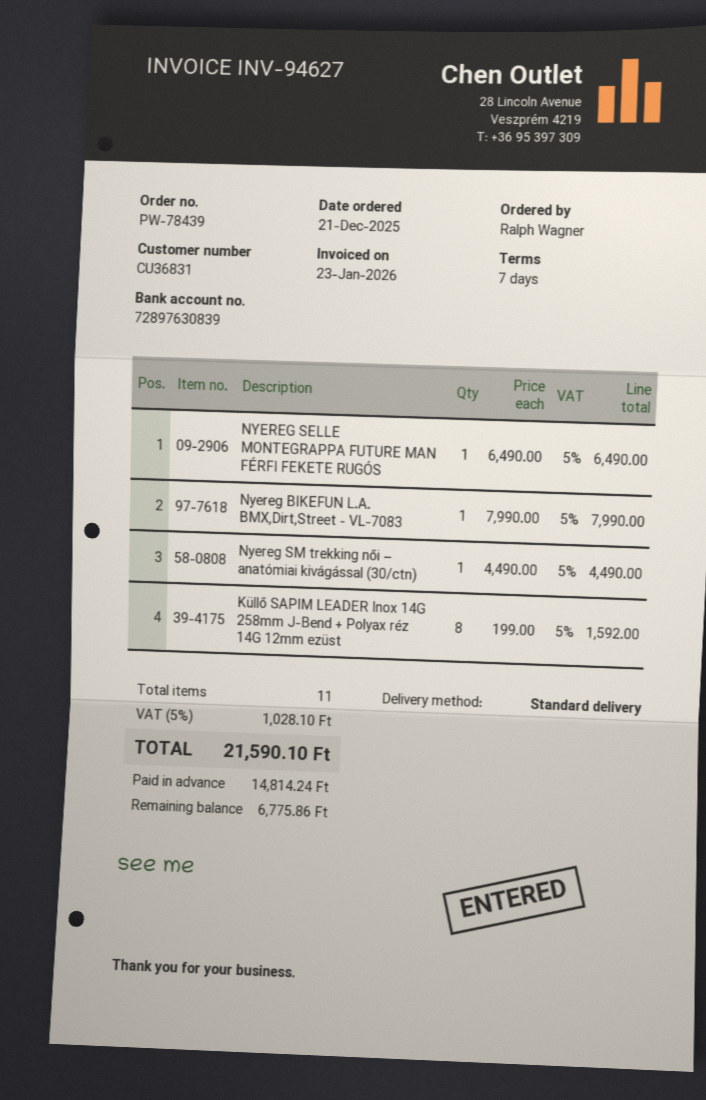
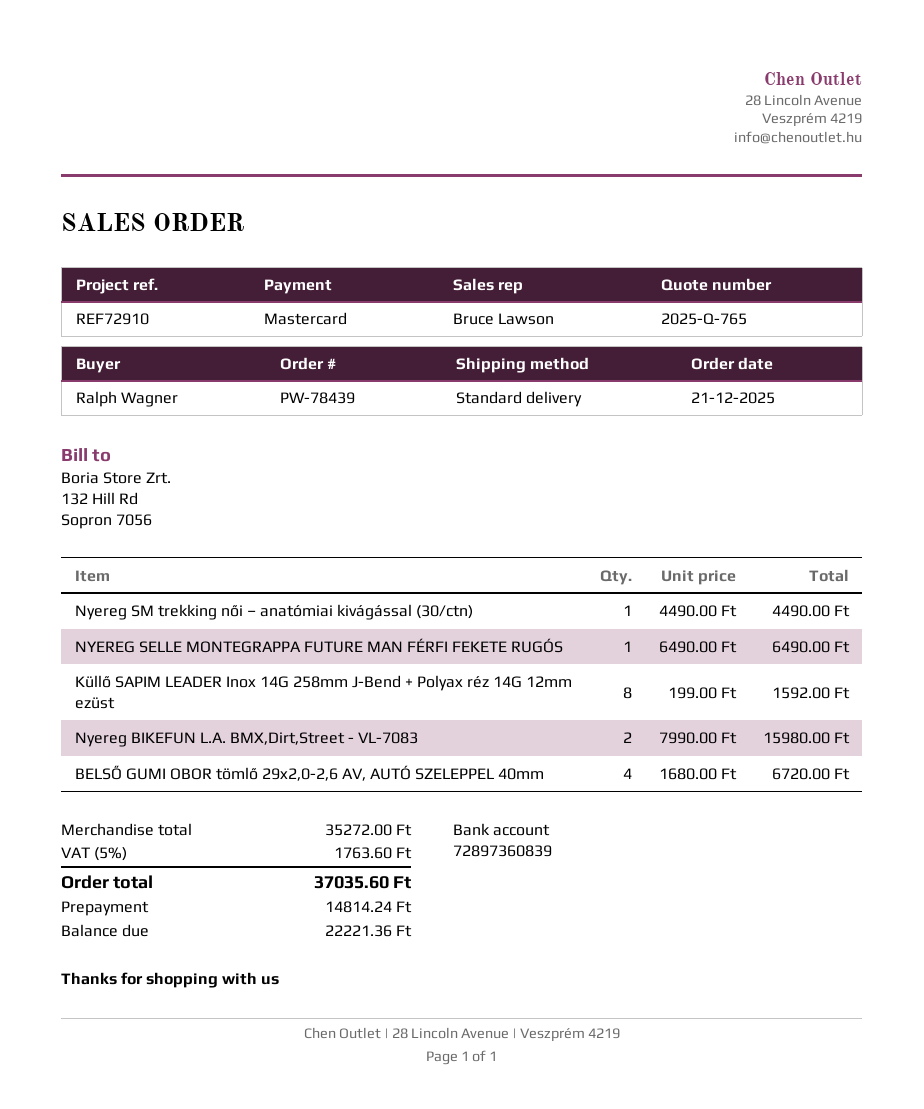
bank account: 72897630839 -> 72897360839
Nyereg BIKEFUN L.A. BMX,Dirt,Street - VL-7083: 1 x 7990.00 = 7990.00 -> 2 x 7990.00 = 15980.00
BELSŐ GUMI OBOR tömlő 29x2,0-2,6 AV, AUTÓ SZELEPPEL 40mm: none -> 4 x 1680.00 = 6720.00
tax: 5% = 1028.10 -> 5% = 1763.60
total: 21590.10 -> 37035.60
balance: 6775.86 -> 22221.36

